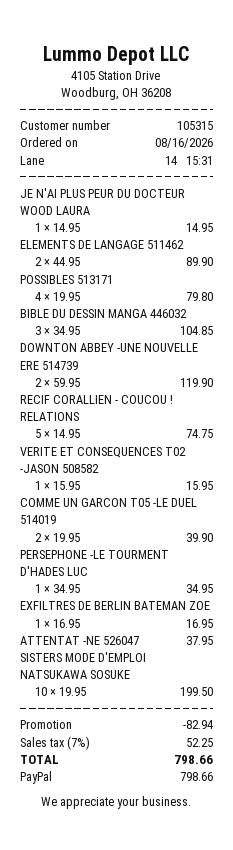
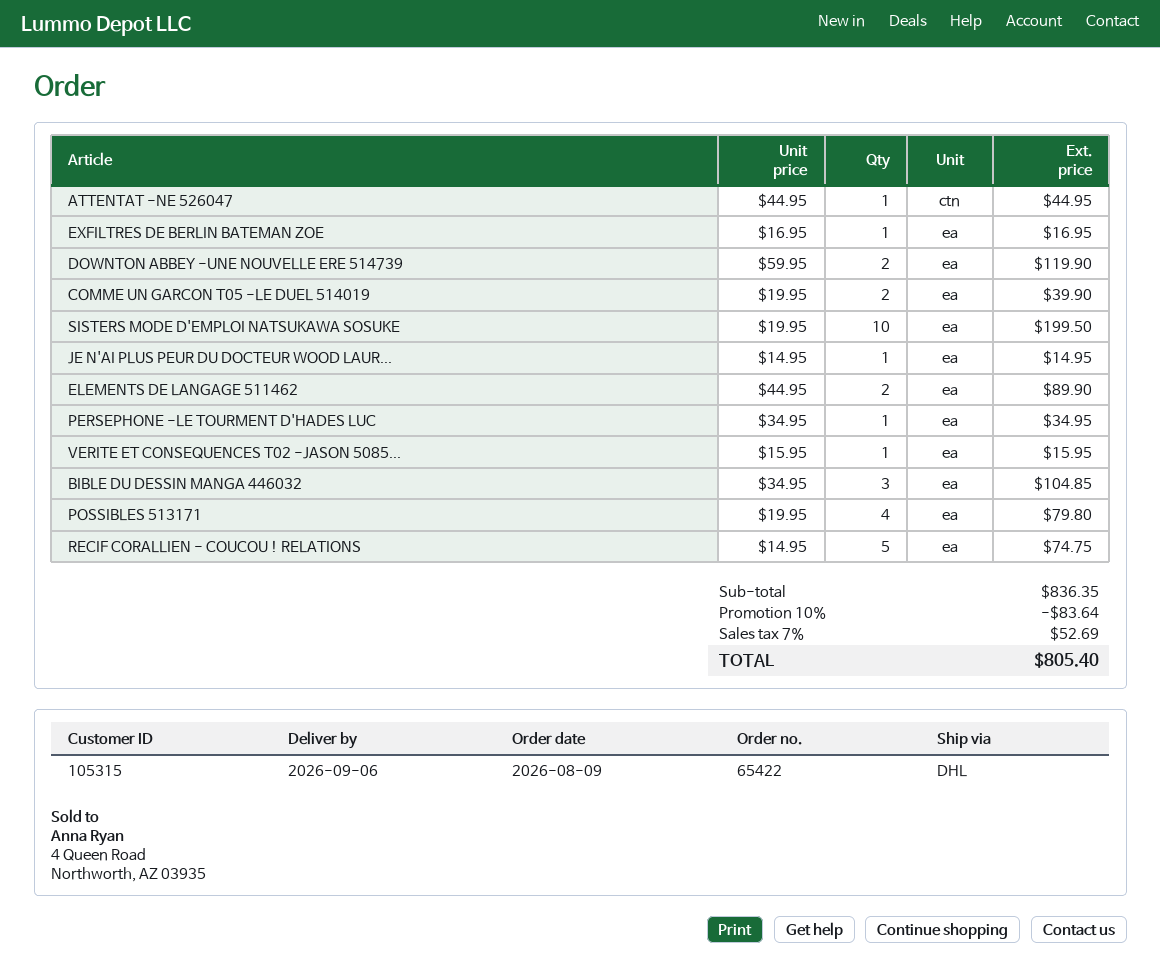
order date: 2026-08-16 -> 2026-08-09
ATTENTAT -NE 526047: 1 x 37.95 = 37.95 -> 1 x 44.95 = 44.95
discount: 82.94 -> 83.64
tax: 7% = 52.25 -> 7% = 52.69
total: 798.66 -> 805.40

